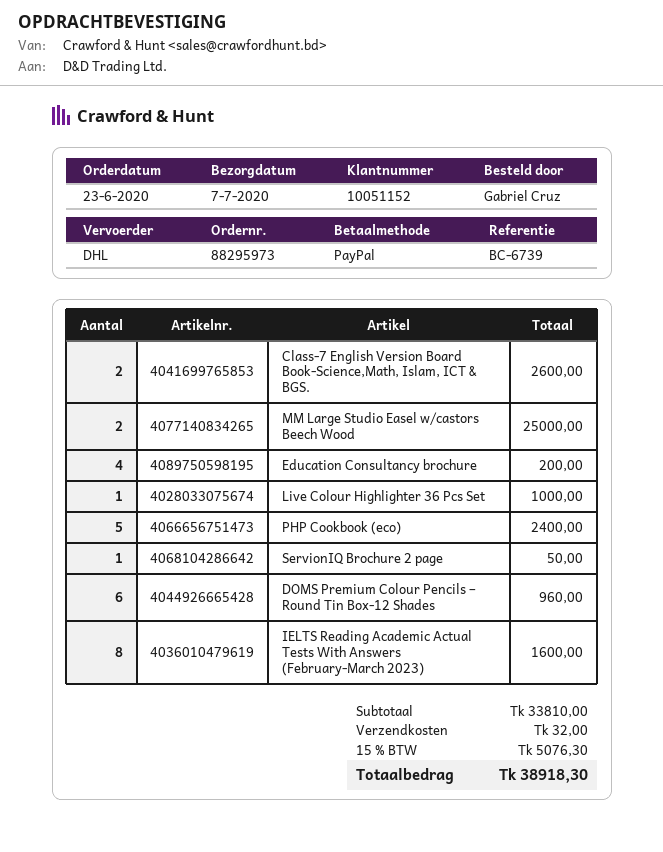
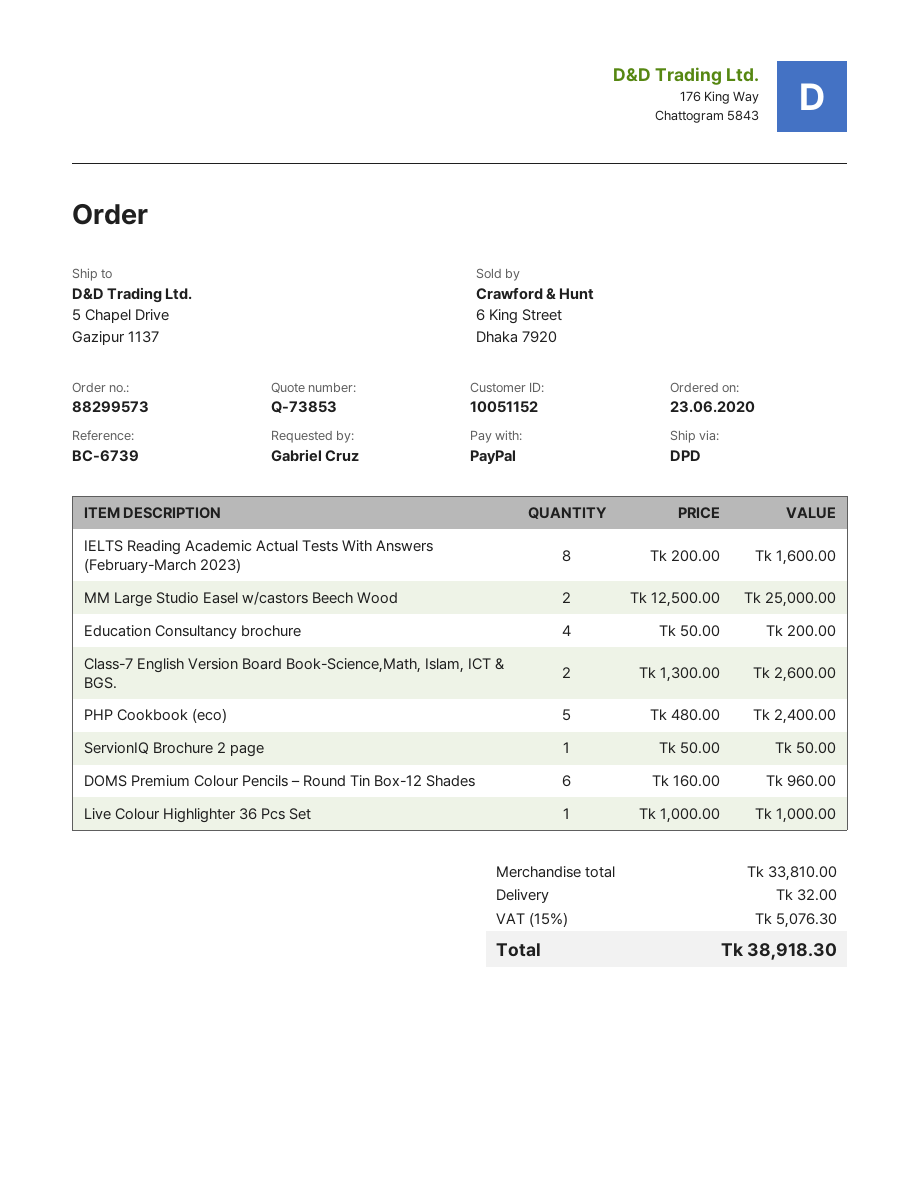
order number: 88295973 -> 88299573
shipping method: DHL -> DPD

